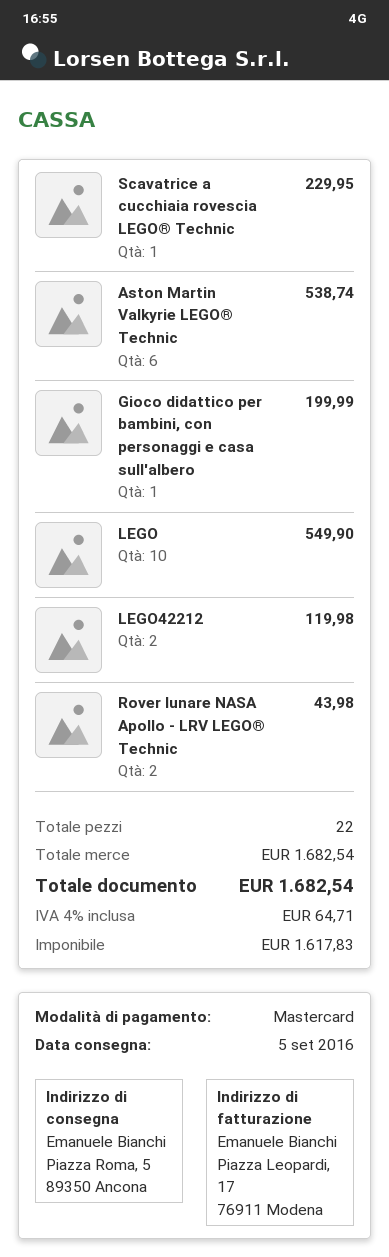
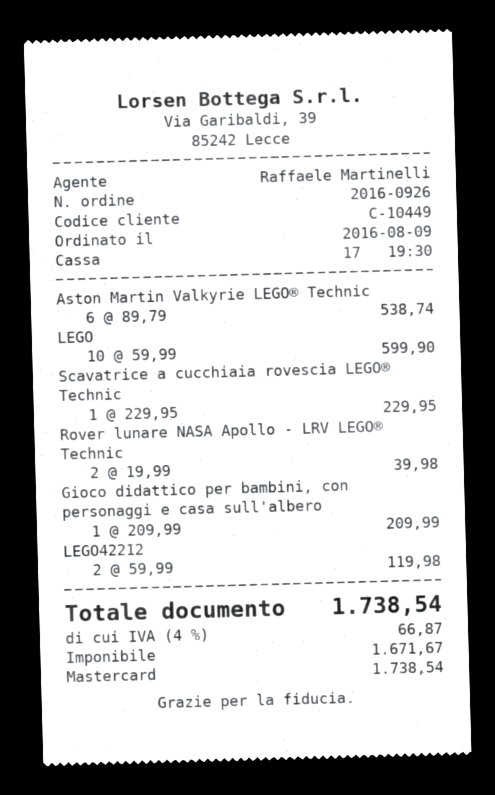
Gioco didattico per bambini, con personaggi e casa sull'albero: 1 for 199.99 -> 1 for 209.99
LEGO: 10 for 549.90 -> 10 for 599.90
Rover lunare NASA Apollo - LRV LEGO® Technic: 2 for 43.98 -> 2 for 39.98
net: 1617.83 -> 1671.67
tax: 4% = 64.71 -> 4% = 66.87
total: 1682.54 -> 1738.54

